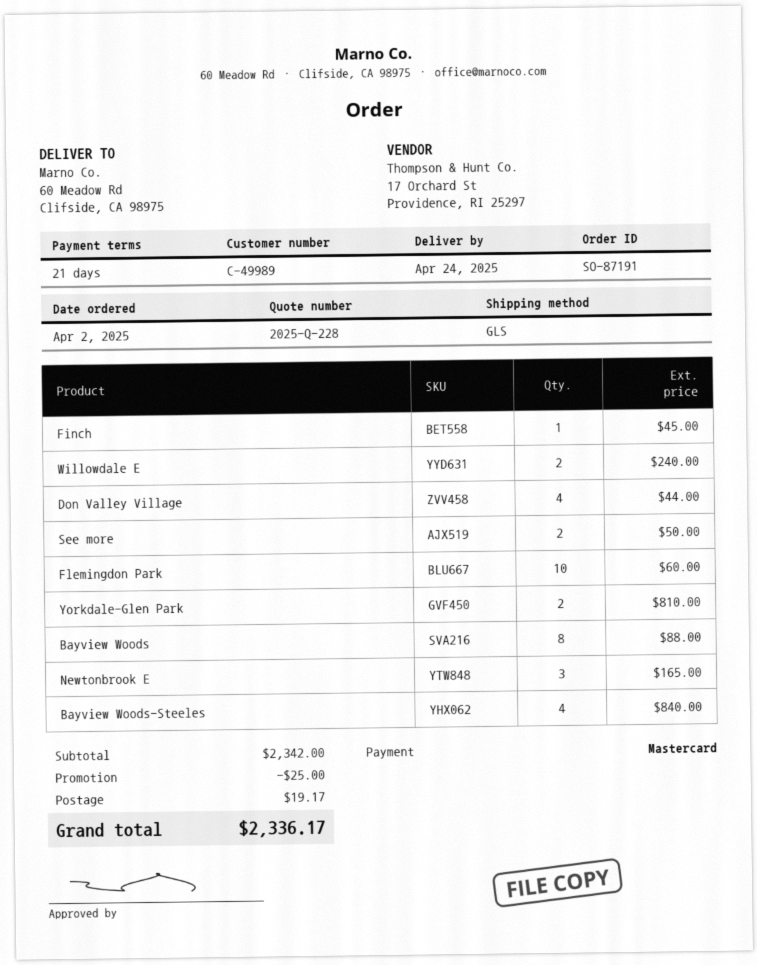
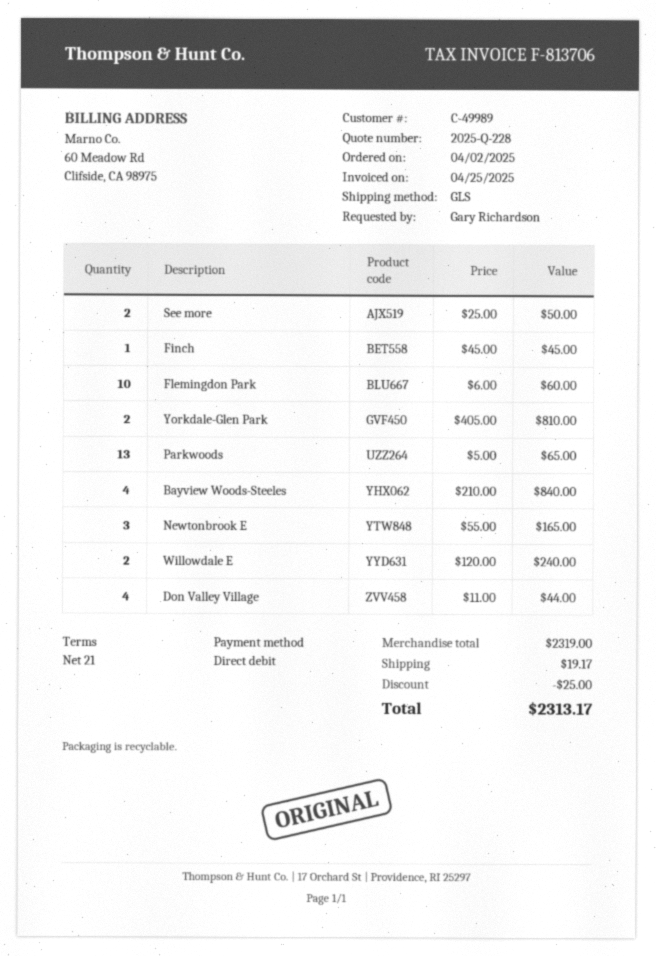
payment method: Mastercard -> direct debit
Bayview Woods: 8 for 88.00 -> none
Parkwoods: none -> 13 for 65.00
subtotal: 2342.00 -> 2319.00
total: 2336.17 -> 2313.17

